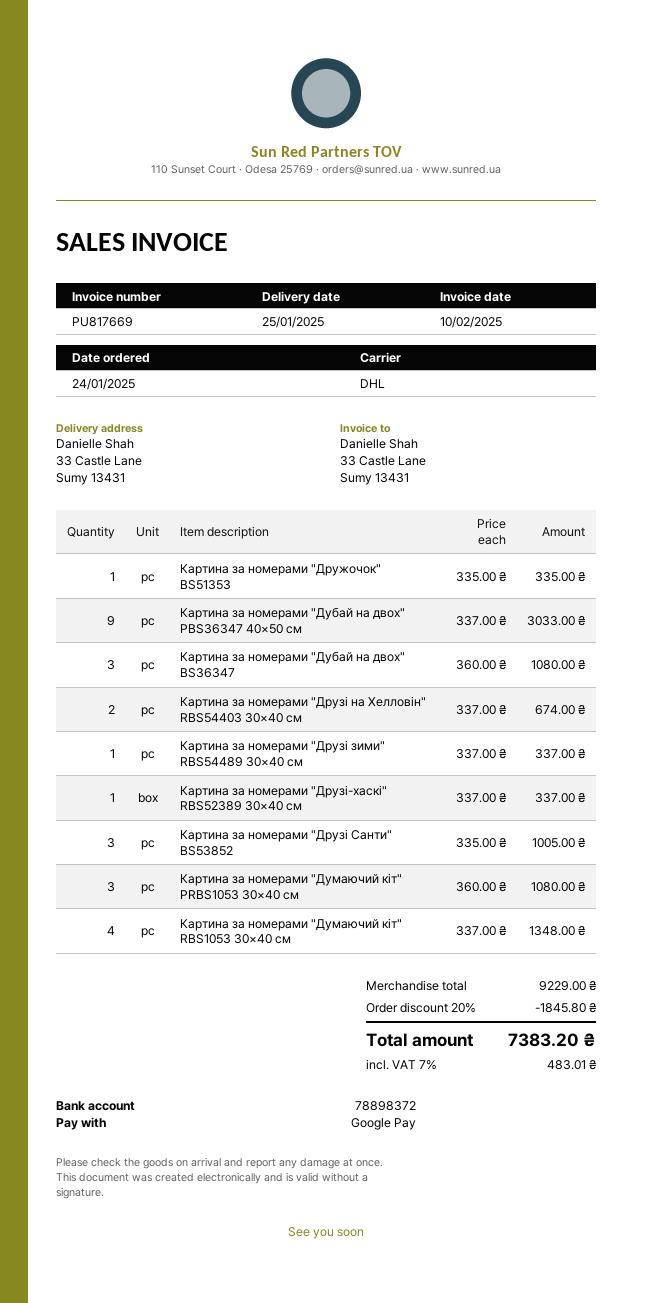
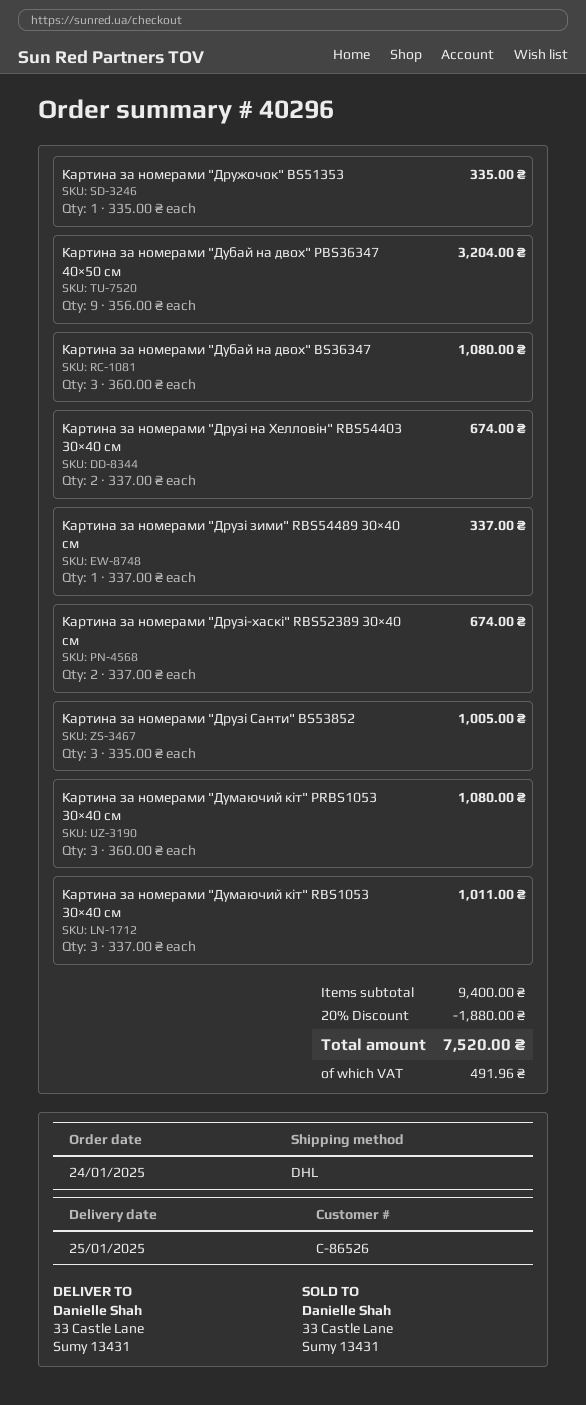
Картина за номерами "Дубай на двох" PBS36347 40×50 см: 9 x 337.00 = 3033.00 -> 9 x 356.00 = 3204.00
Картина за номерами "Друзі-хаскі" RBS52389 30×40 см: 1 x 337.00 = 337.00 -> 2 x 337.00 = 674.00
Картина за номерами "Думаючий кіт" RBS1053 30×40 см: 4 x 337.00 = 1348.00 -> 3 x 337.00 = 1011.00
subtotal: 9229.00 -> 9400.00
discount: 20% = 1845.80 -> 20% = 1880.00
tax: 483.01 -> 491.96
total: 7383.20 -> 7520.00

